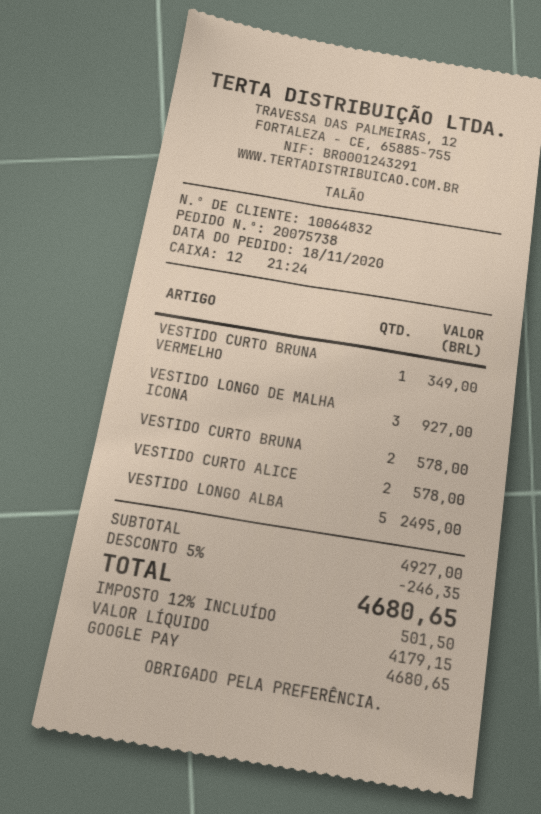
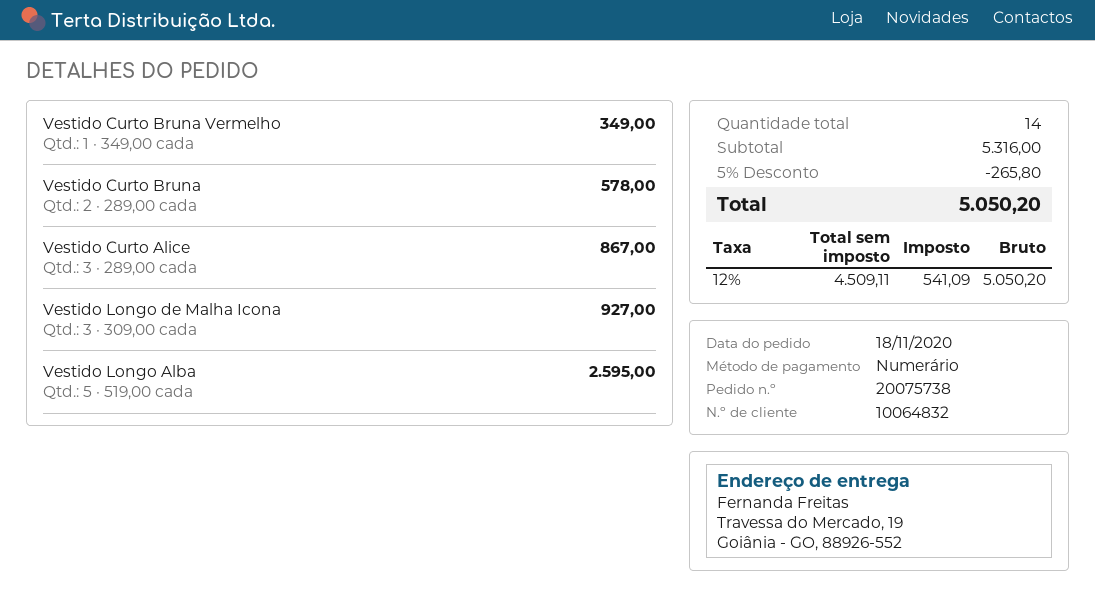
payment method: Google Pay -> cash
VESTIDO CURTO ALICE: 2 for 578.00 -> 3 for 867.00
VESTIDO LONGO ALBA: 5 for 2495.00 -> 5 for 2595.00
subtotal: 4927.00 -> 5316.00
discount: 5% = 246.35 -> 5% = 265.80
net: 4179.15 -> 4509.11
tax: 12% = 501.50 -> 12% = 541.09
total: 4680.65 -> 5050.20

